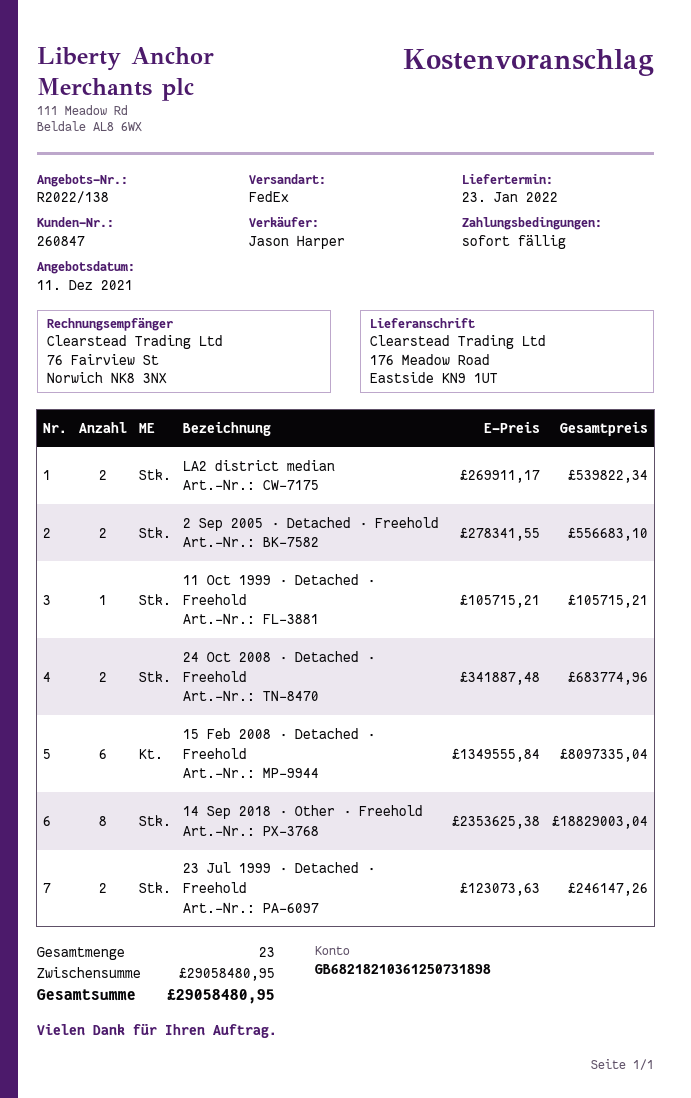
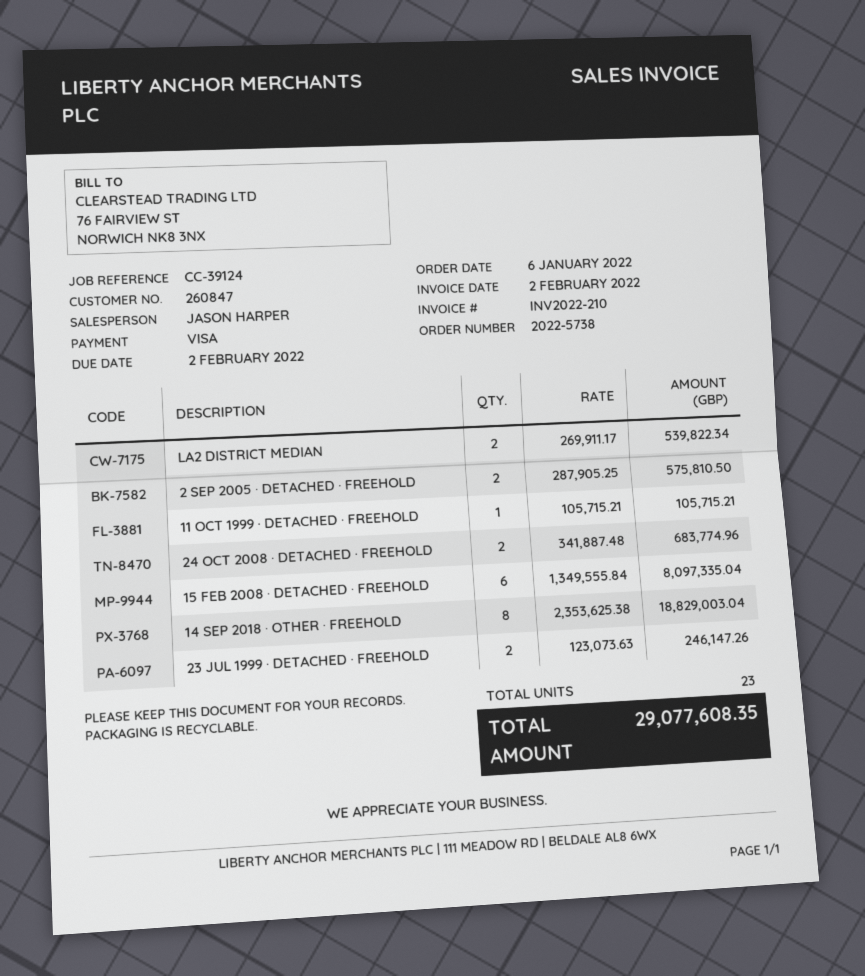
2 Sep 2005 · Detached · Freehold: 2 x 278341.55 = 556683.10 -> 2 x 287905.25 = 575810.50
total: 29058480.95 -> 29077608.35

